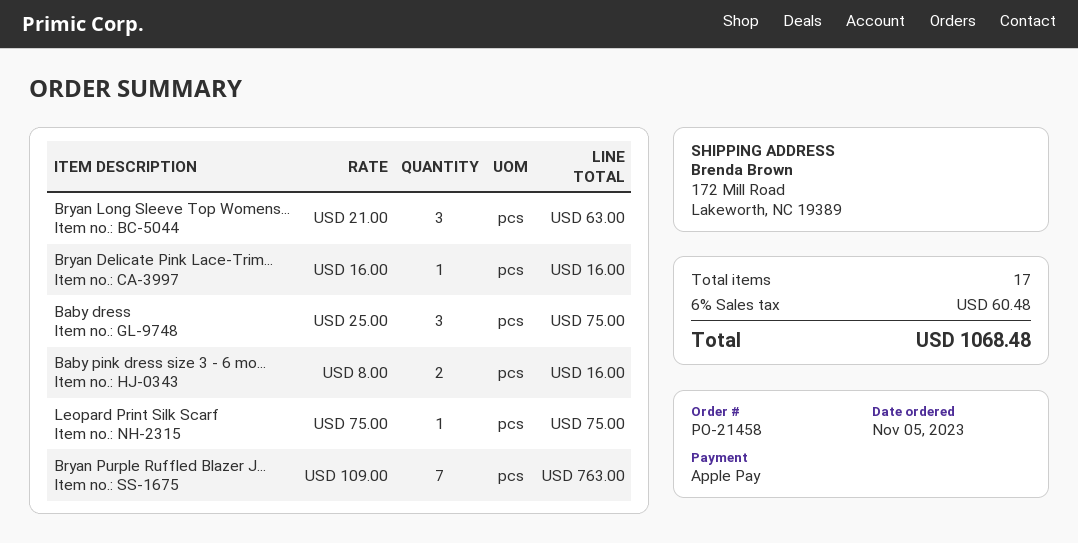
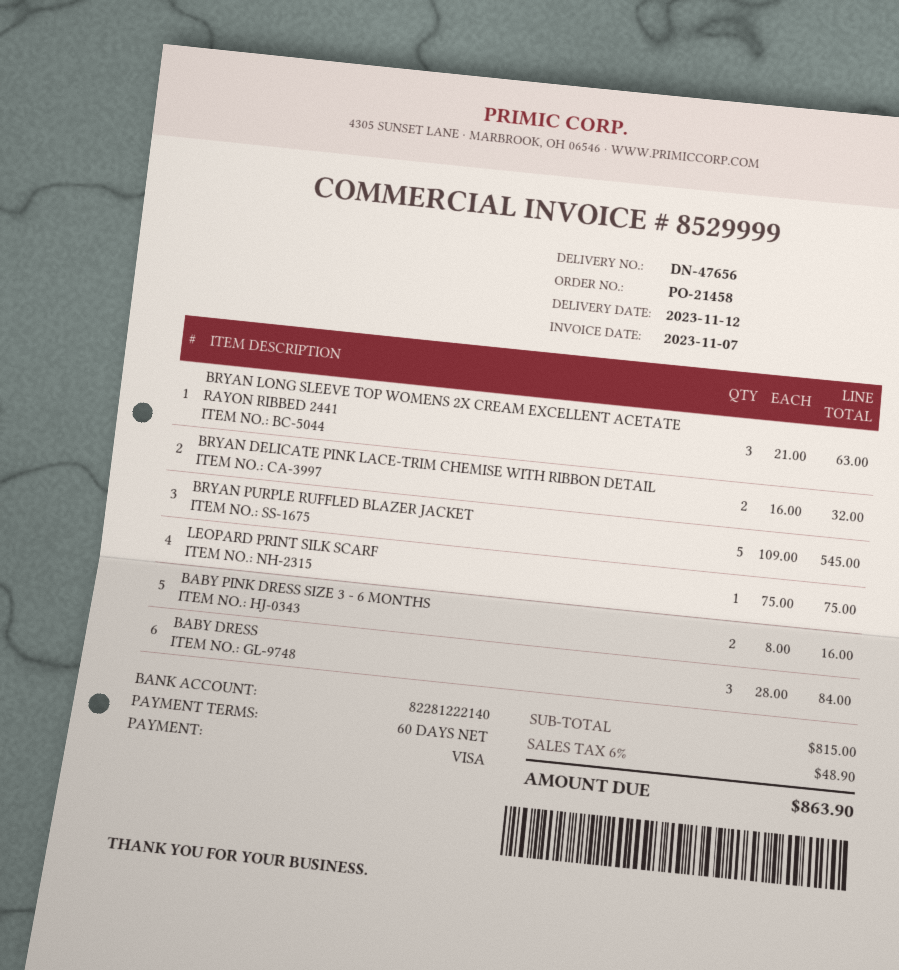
payment method: Apple Pay -> Visa
Bryan Delicate Pink Lace-Trim...: 1 x 16.00 = 16.00 -> 2 x 16.00 = 32.00
Baby dress: 3 x 25.00 = 75.00 -> 3 x 28.00 = 84.00
Bryan Purple Ruffled Blazer J...: 7 x 109.00 = 763.00 -> 5 x 109.00 = 545.00
tax: 6% = 60.48 -> 6% = 48.90
total: 1068.48 -> 863.90

